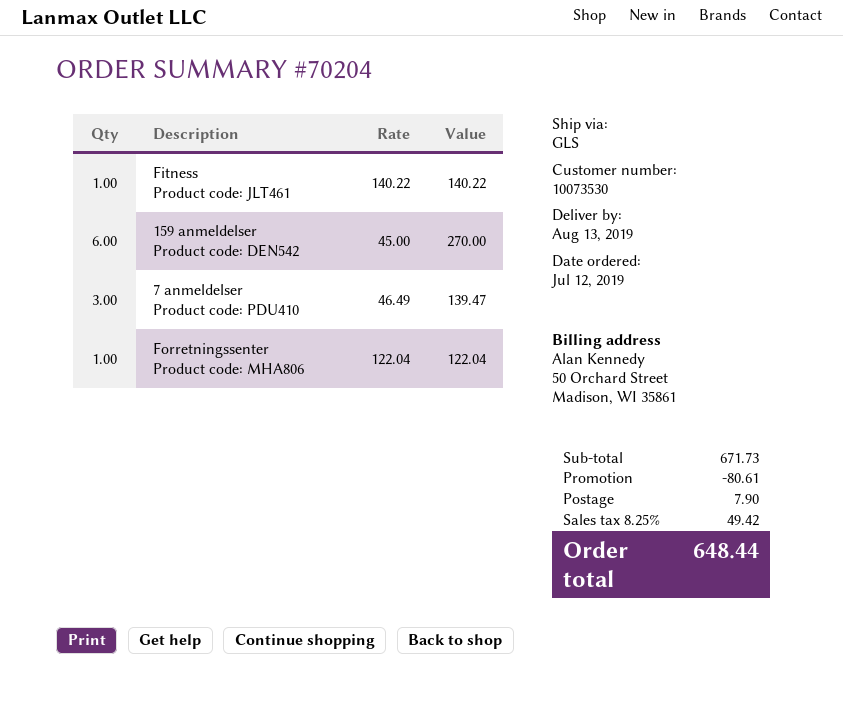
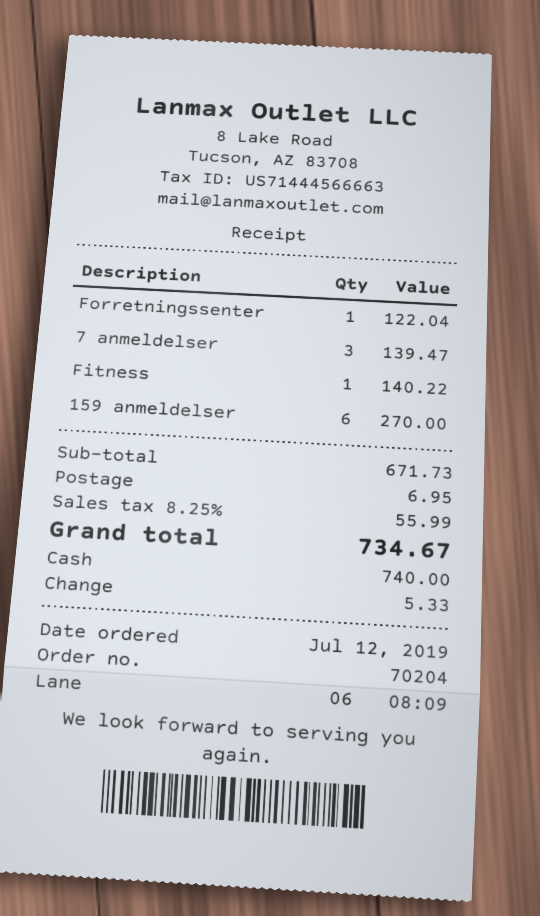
discount: 80.61 -> none
shipping: 7.90 -> 6.95
tax: 8.25% = 49.42 -> 8.25% = 55.99
total: 648.44 -> 734.67

